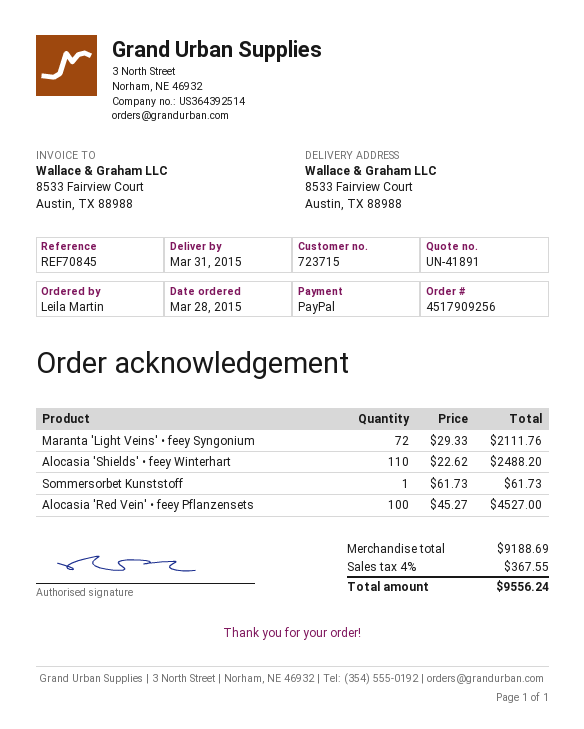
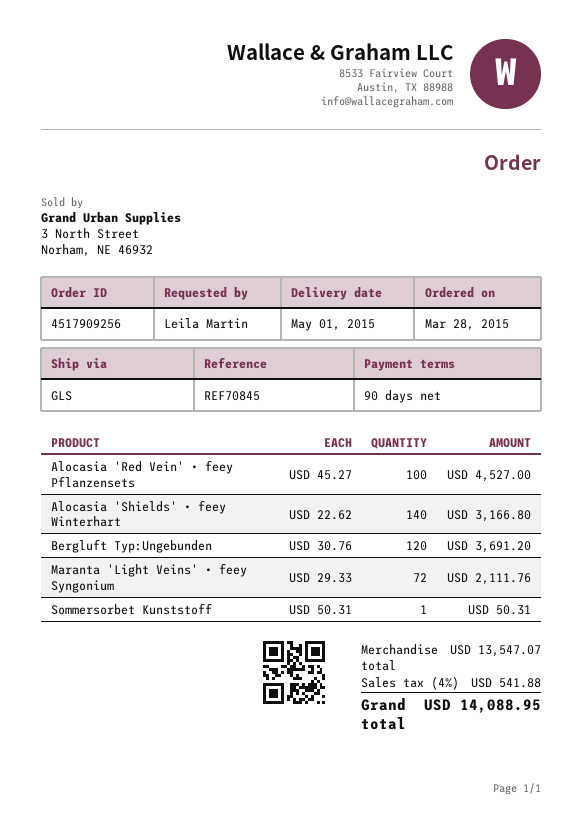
delivery date: 2015-03-31 -> 2015-05-01
Alocasia 'Shields' • feey Winterhart: 110 x 22.62 = 2488.20 -> 140 x 22.62 = 3166.80
Sommersorbet Kunststoff: 1 x 61.73 = 61.73 -> 1 x 50.31 = 50.31
Bergluft Typ:Ungebunden: none -> 120 x 30.76 = 3691.20
subtotal: 9188.69 -> 13547.07
tax: 4% = 367.55 -> 4% = 541.88
total: 9556.24 -> 14088.95

